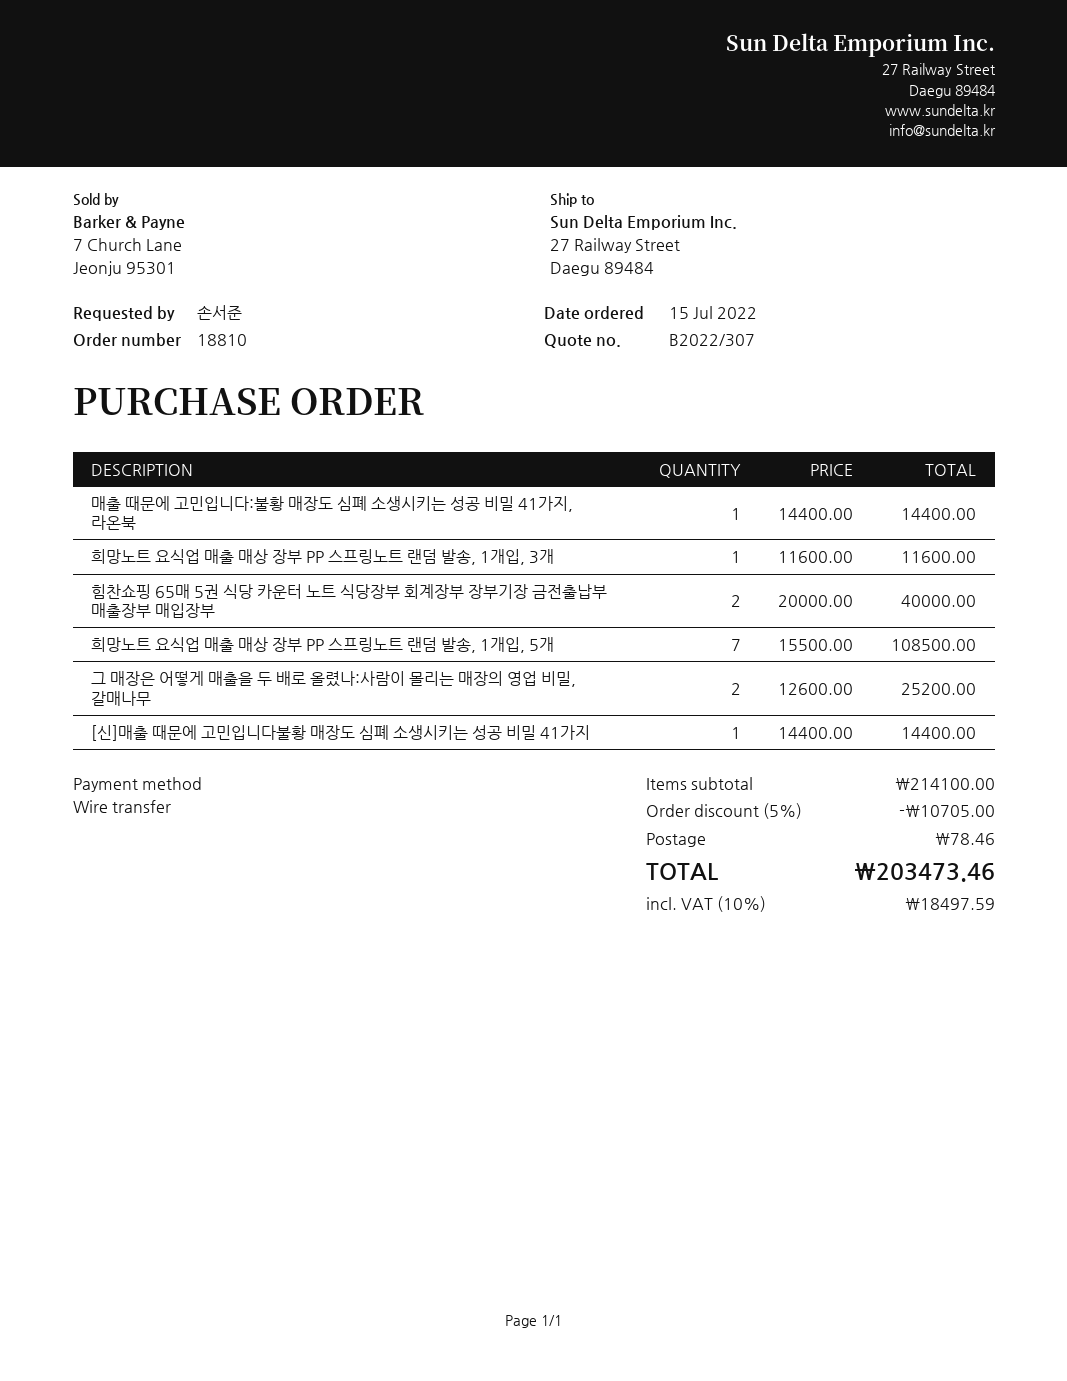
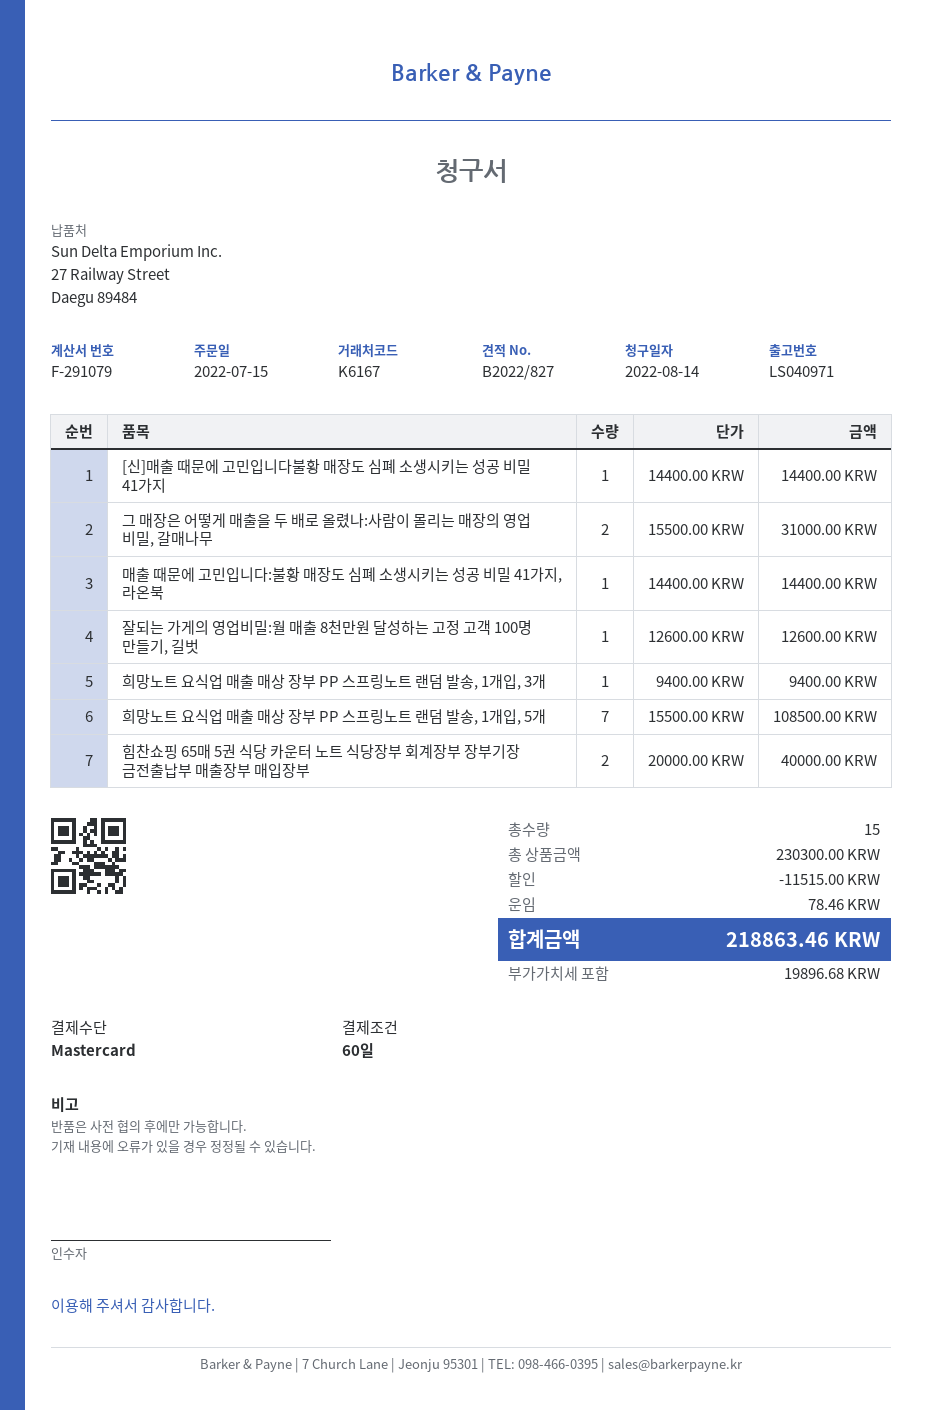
quote number: B2022/307 -> B2022/827
payment method: bank transfer -> Mastercard
희망노트 요식업 매출 매상 장부 PP 스프링노트 랜덤 발송, 1개입, 3개: 1 x 11600.00 = 11600.00 -> 1 x 9400.00 = 9400.00
그 매장은 어떻게 매출을 두 배로 올렸나:사람이 몰리는 매장의 영업 비밀, 갈매나무: 2 x 12600.00 = 25200.00 -> 2 x 15500.00 = 31000.00
잘되는 가게의 영업비밀:월 매출 8천만원 달성하는 고정 고객 100명 만들기, 길벗: none -> 1 x 12600.00 = 12600.00
subtotal: 214100.00 -> 230300.00
discount: 10705.00 -> 11515.00
tax: 18497.59 -> 19896.68
total: 203473.46 -> 218863.46

